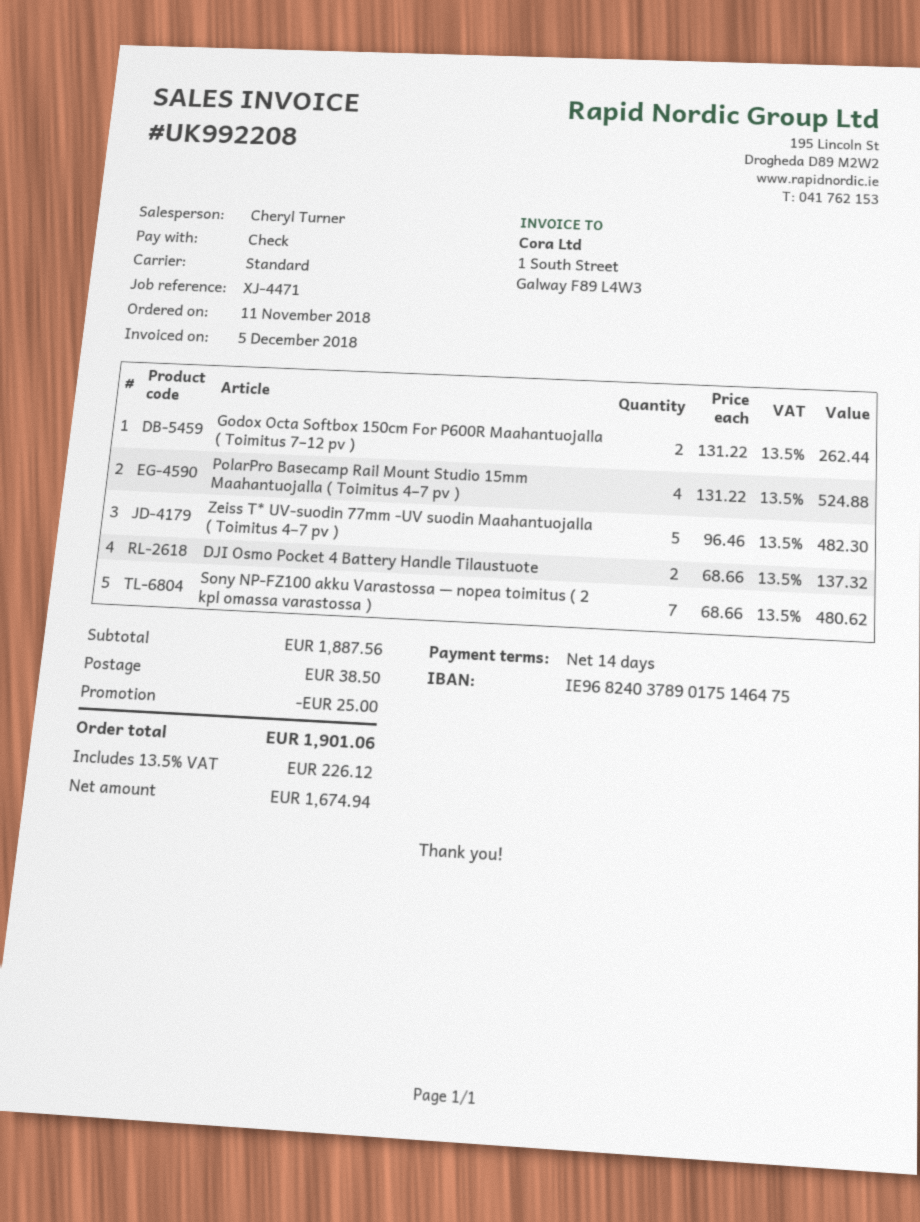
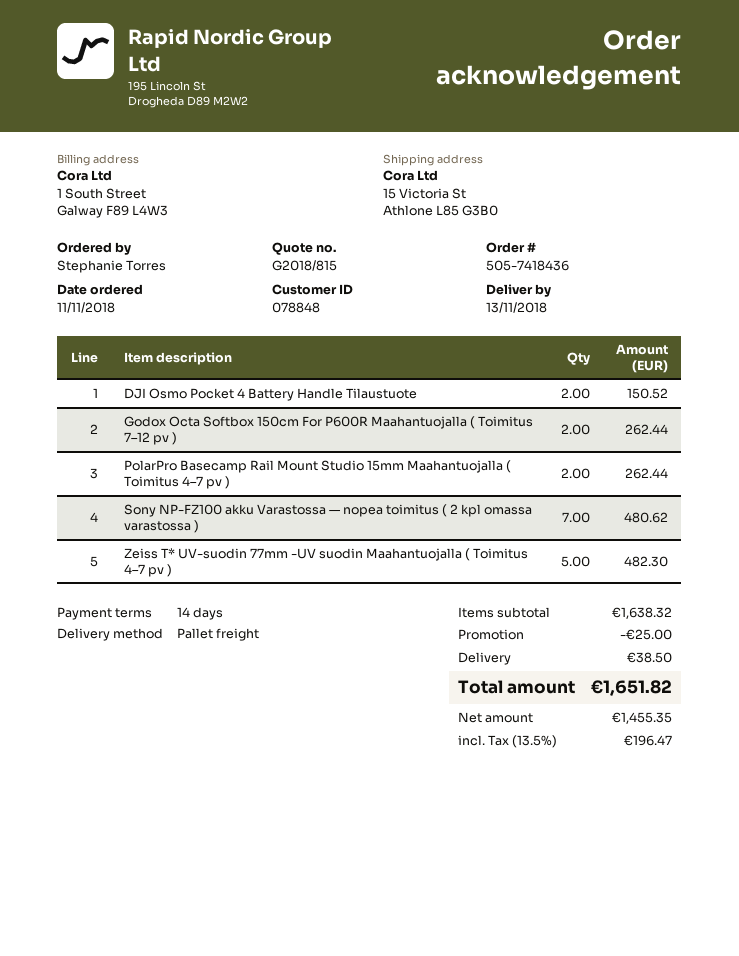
shipping method: standard -> pallet freight
PolarPro Basecamp Rail Mount Studio 15mm Maahantuojalla ( Toimitus 4–7 pv ): 4 for 524.88 -> 2 for 262.44
DJI Osmo Pocket 4 Battery Handle Tilaustuote: 2 for 137.32 -> 2 for 150.52
subtotal: 1887.56 -> 1638.32
net: 1674.94 -> 1455.35
tax: 13.5% = 226.12 -> 13.5% = 196.47
total: 1901.06 -> 1651.82

